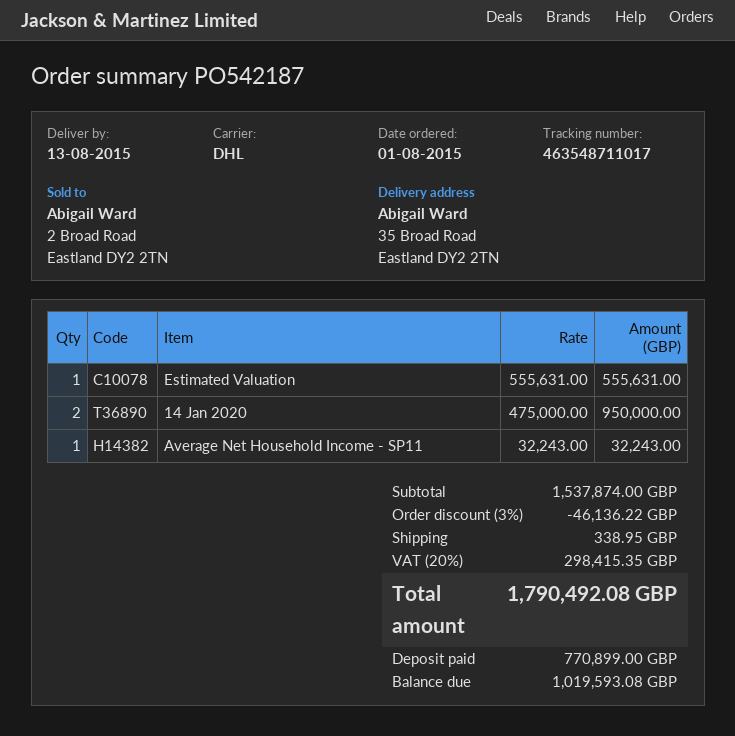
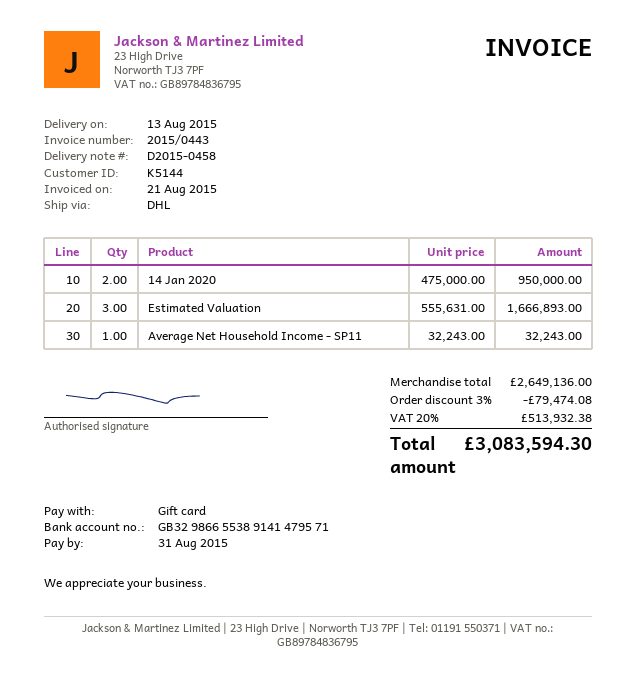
Estimated Valuation: 1 x 555631.00 = 555631.00 -> 3 x 555631.00 = 1666893.00
subtotal: 1537874.00 -> 2649136.00
discount: 3% = 46136.22 -> 3% = 79474.08
shipping: 338.95 -> none
tax: 20% = 298415.35 -> 20% = 513932.38
total: 1790492.08 -> 3083594.30

